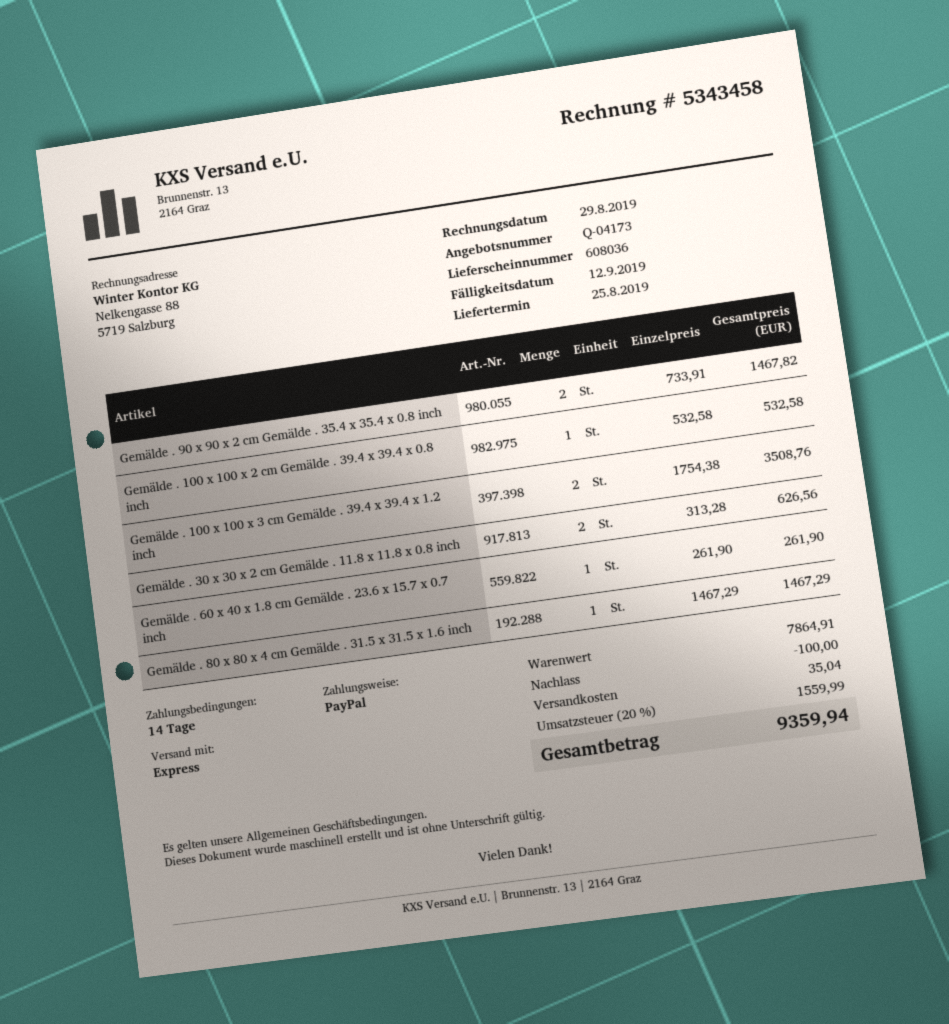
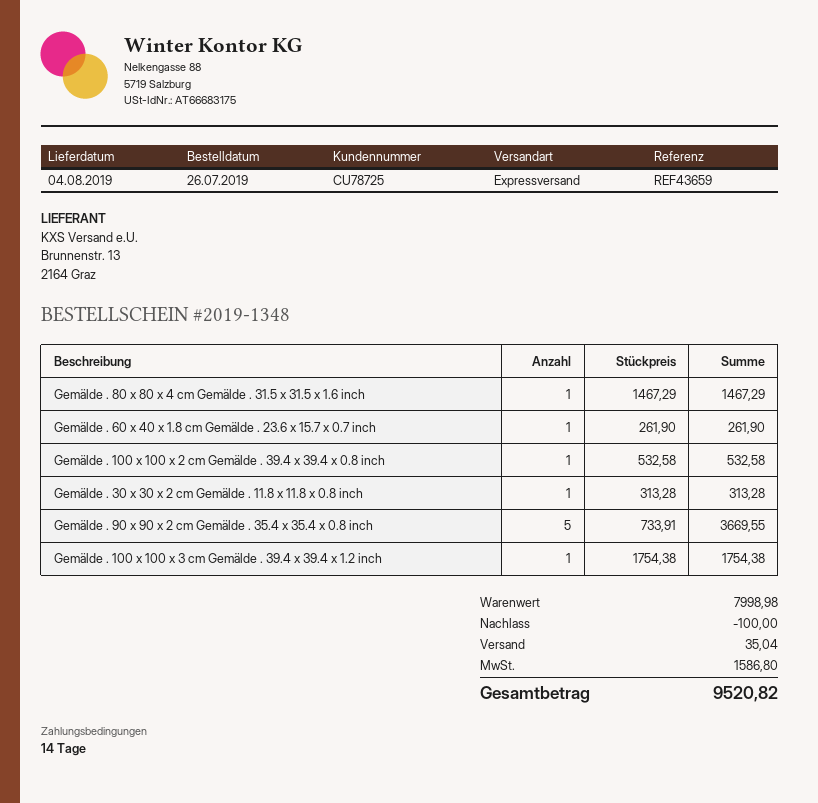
delivery date: 2019-08-25 -> 2019-08-04
Gemälde . 90 x 90 x 2 cm Gemälde . 35.4 x 35.4 x 0.8 inch: 2 x 733.91 = 1467.82 -> 5 x 733.91 = 3669.55
Gemälde . 100 x 100 x 3 cm Gemälde . 39.4 x 39.4 x 1.2 inch: 2 x 1754.38 = 3508.76 -> 1 x 1754.38 = 1754.38
Gemälde . 30 x 30 x 2 cm Gemälde . 11.8 x 11.8 x 0.8 inch: 2 x 313.28 = 626.56 -> 1 x 313.28 = 313.28
subtotal: 7864.91 -> 7998.98
tax: 1559.99 -> 1586.80
total: 9359.94 -> 9520.82

